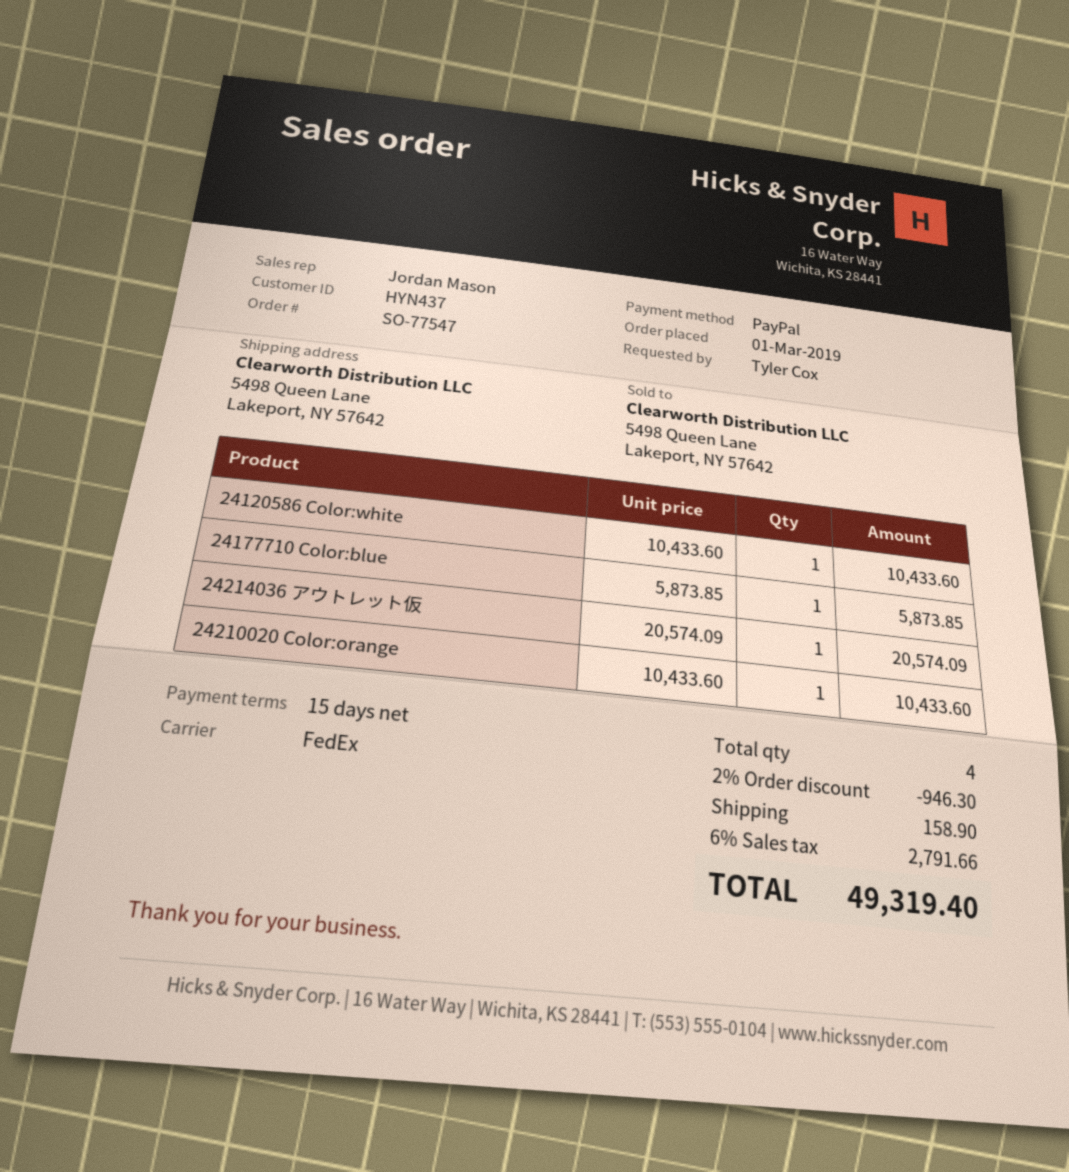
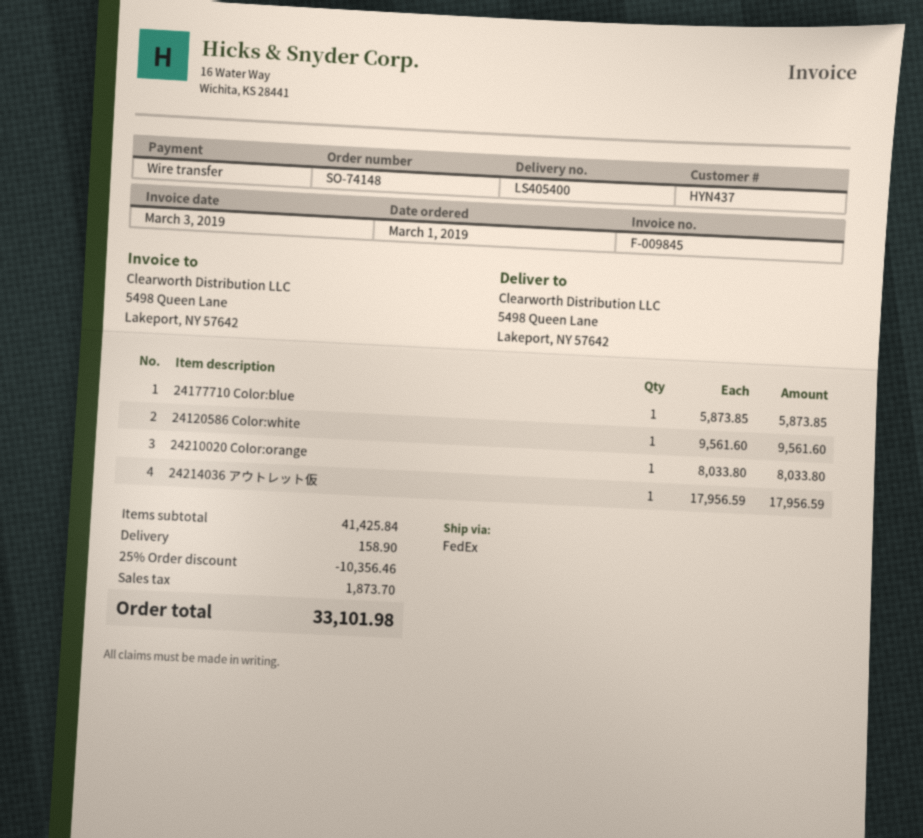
order number: SO-77547 -> SO-74148
payment method: PayPal -> bank transfer
24120586 Color:white: 1 x 10433.60 = 10433.60 -> 1 x 9561.60 = 9561.60
24214036 アウトレット仮: 1 x 20574.09 = 20574.09 -> 1 x 17956.59 = 17956.59
24210020 Color:orange: 1 x 10433.60 = 10433.60 -> 1 x 8033.80 = 8033.80
discount: 2% = 946.30 -> 25% = 10356.46
tax: 2791.66 -> 1873.70
total: 49319.40 -> 33101.98

